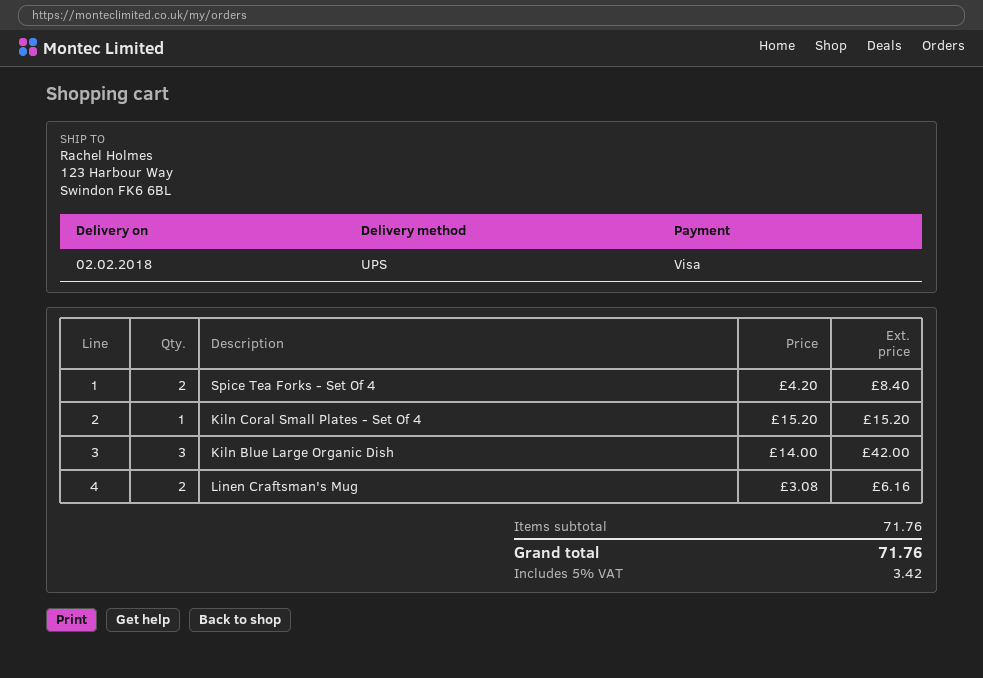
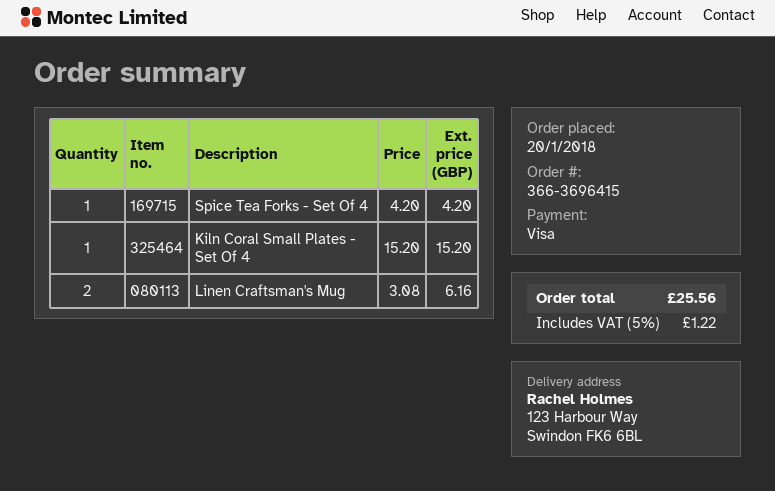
Spice Tea Forks - Set Of 4: 2 x 4.20 = 8.40 -> 1 x 4.20 = 4.20
Kiln Blue Large Organic Dish: 3 x 14.00 = 42.00 -> none
tax: 5% = 3.42 -> 5% = 1.22
total: 71.76 -> 25.56

